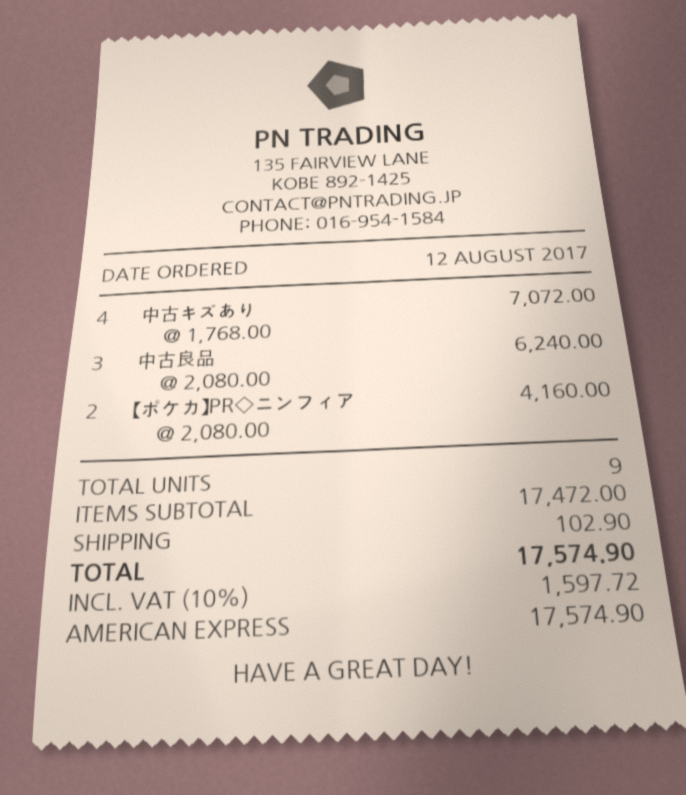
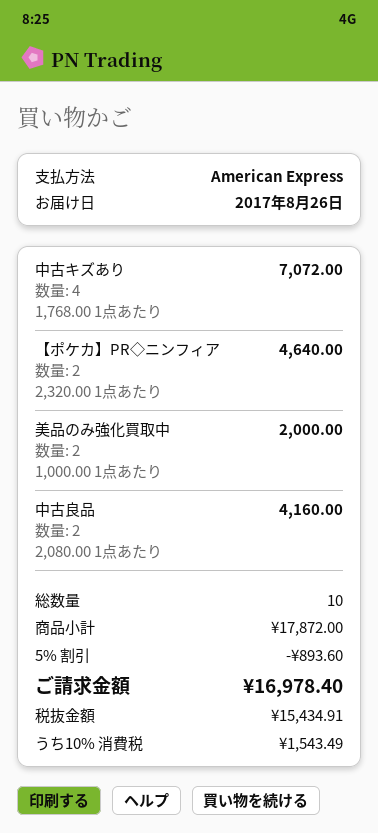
中古良品: 3 x 2080.00 = 6240.00 -> 2 x 2080.00 = 4160.00
【ポケカ】PR◇ニンフィア: 2 x 2080.00 = 4160.00 -> 2 x 2320.00 = 4640.00
美品のみ強化買取中: none -> 2 x 1000.00 = 2000.00
total quantity: 9 -> 10
subtotal: 17472.00 -> 17872.00
discount: none -> 5% = 893.60
shipping: 102.90 -> none
tax: 10% = 1597.72 -> 10% = 1543.49
total: 17574.90 -> 16978.40

